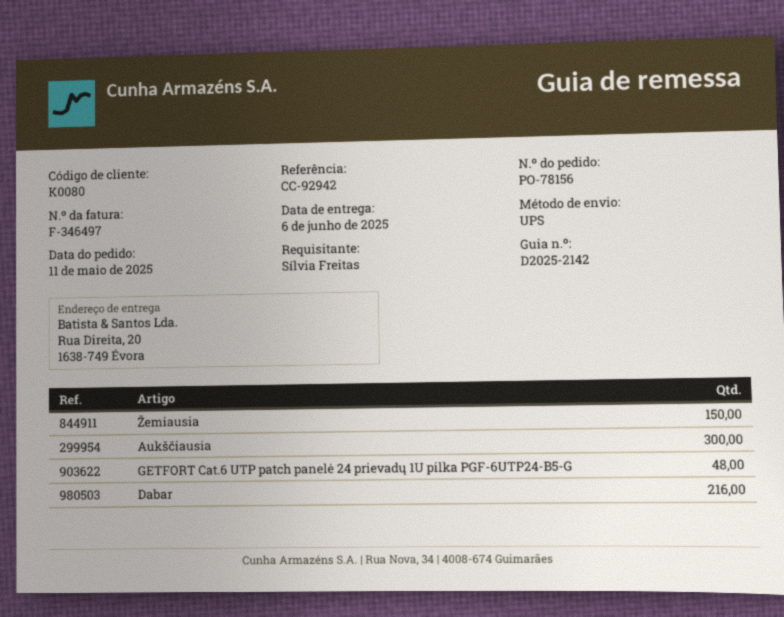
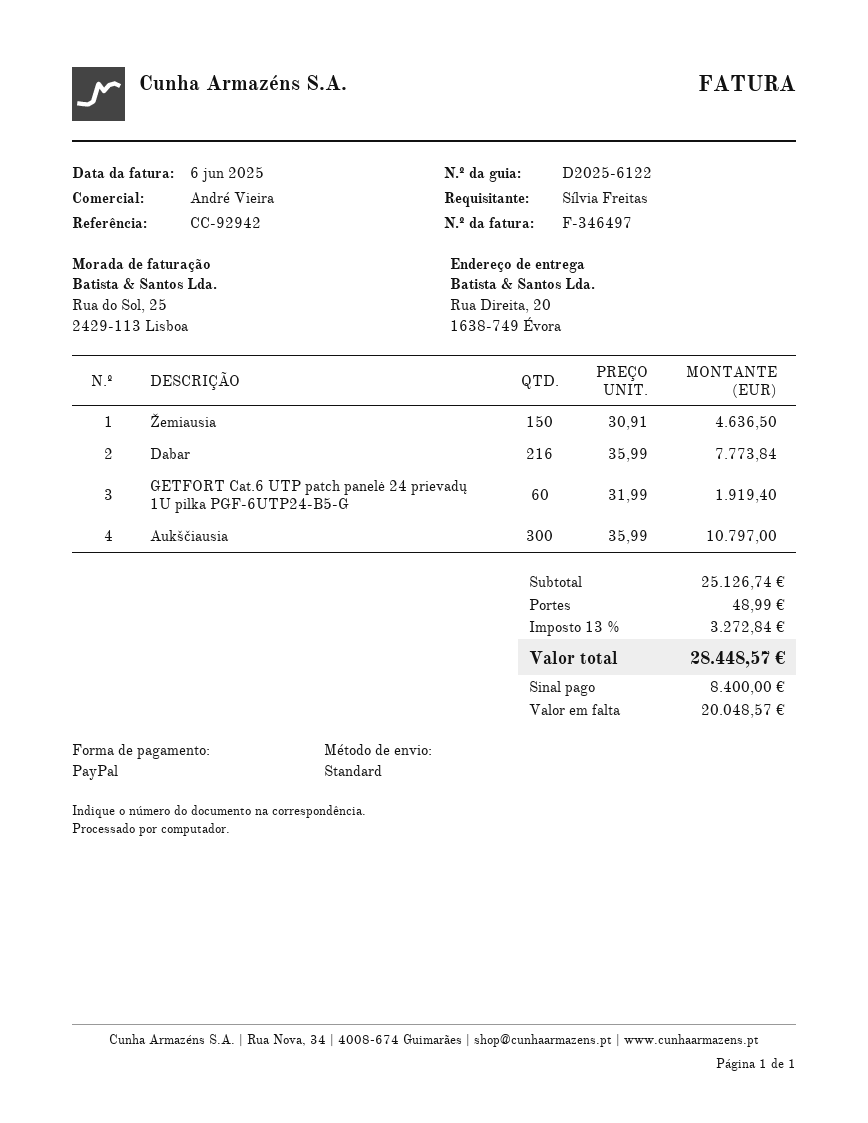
delivery note number: D2025-2142 -> D2025-6122
shipping method: UPS -> standard
GETFORT Cat.6 UTP patch panelė 24 prievadų 1U pilka PGF-6UTP24-B5-G: 48 -> 60

